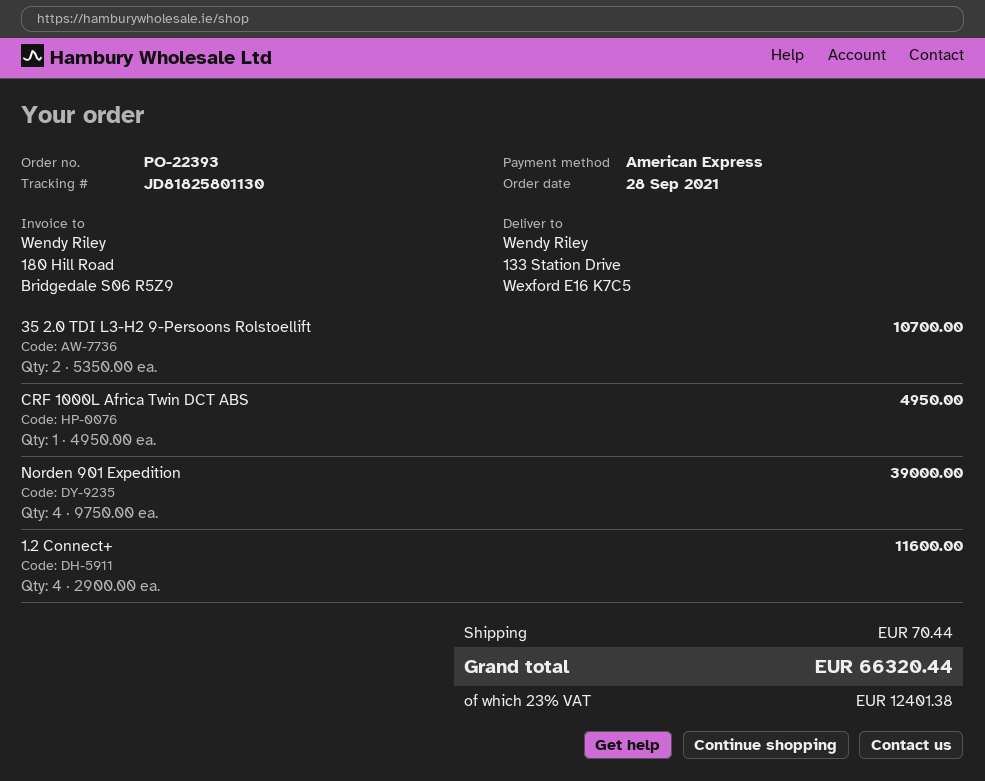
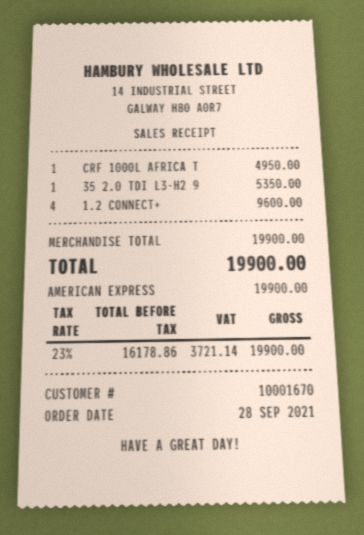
35 2.0 TDI L3-H2 9-Persoons Rolstoellift: 2 for 10700.00 -> 1 for 5350.00
Norden 901 Expedition: 4 for 39000.00 -> none
1.2 Connect+: 4 for 11600.00 -> 4 for 9600.00
shipping: 70.44 -> none
tax: 23% = 12401.38 -> 23% = 3721.14
total: 66320.44 -> 19900.00

